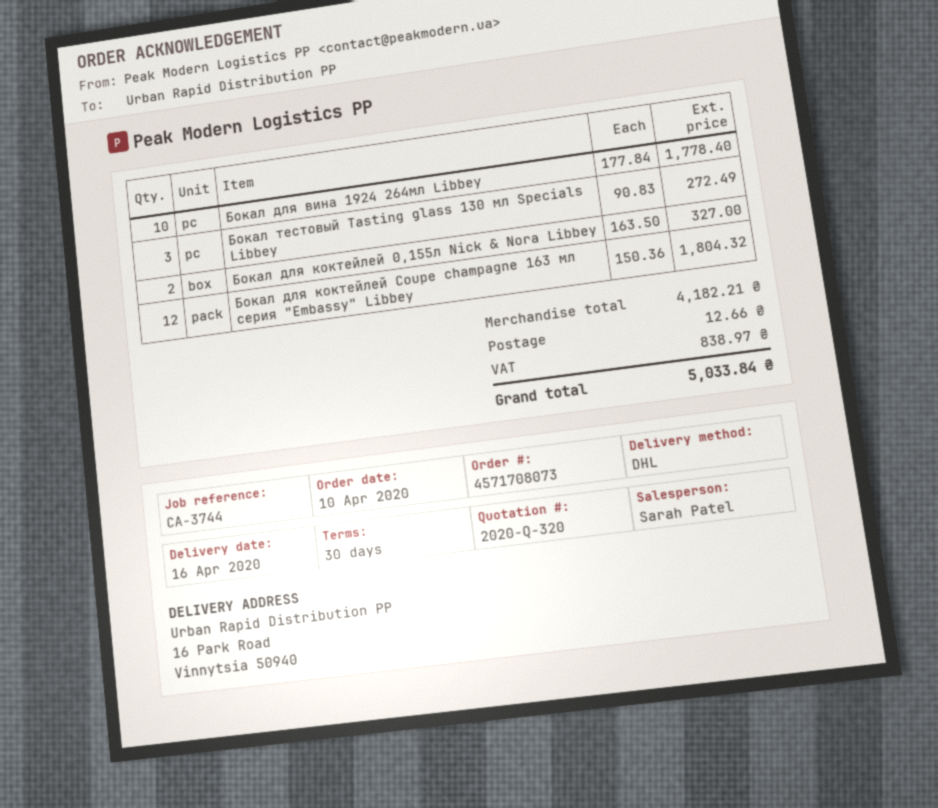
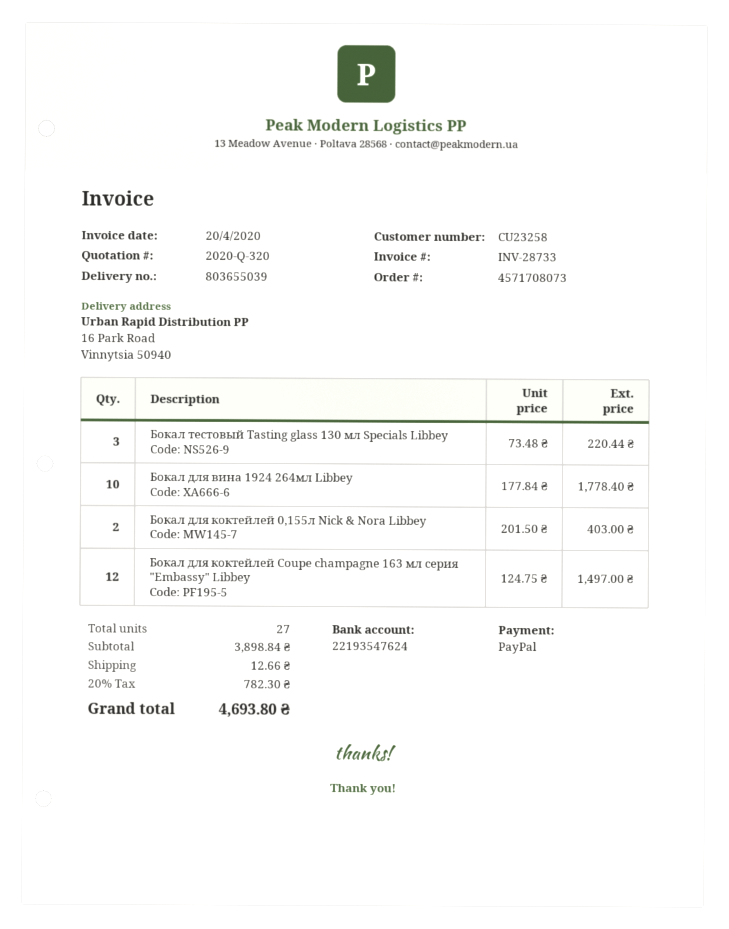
Бокал тестовый Tasting glass 130 мл Specials Libbey: 3 x 90.83 = 272.49 -> 3 x 73.48 = 220.44
Бокал для коктейлей 0,155л Nick & Nora Libbey: 2 x 163.50 = 327.00 -> 2 x 201.50 = 403.00
Бокал для коктейлей Coupe champagne 163 мл серия "Embassy" Libbey: 12 x 150.36 = 1804.32 -> 12 x 124.75 = 1497.00
subtotal: 4182.21 -> 3898.84
tax: 838.97 -> 782.30
total: 5033.84 -> 4693.80

